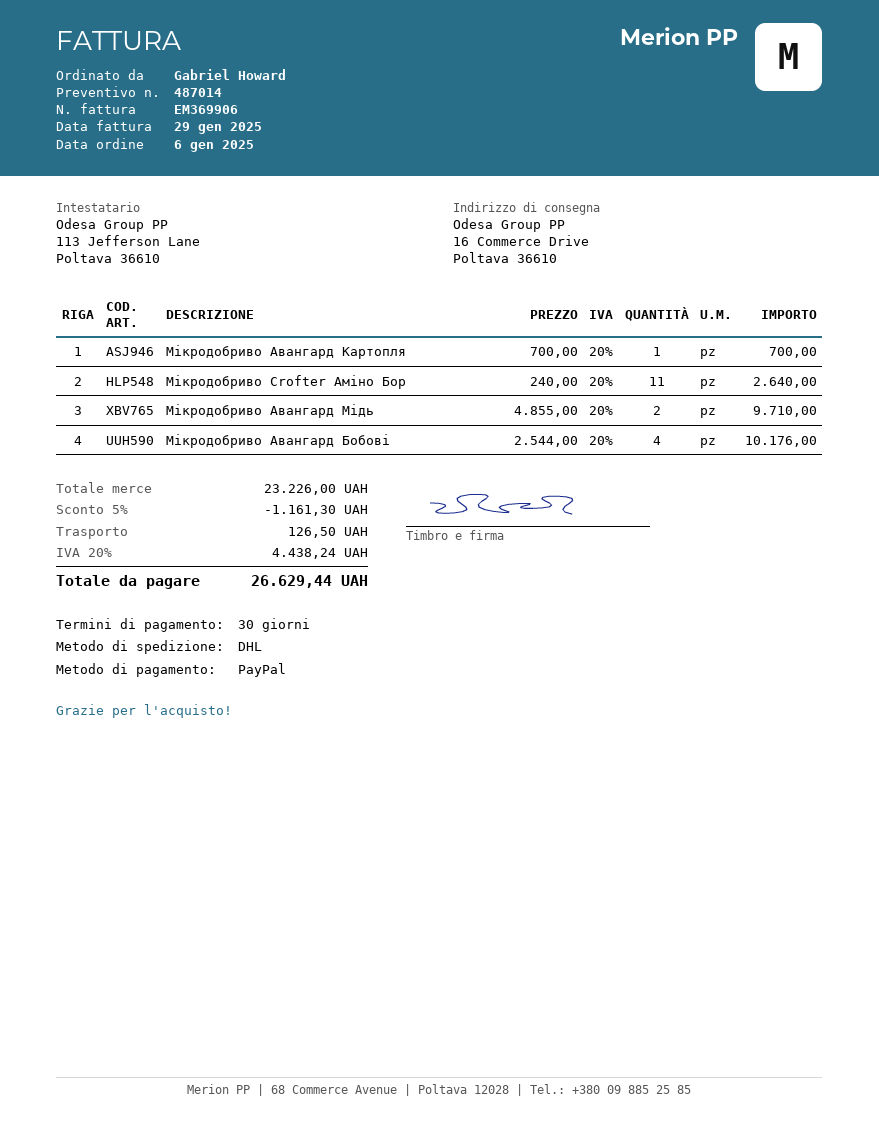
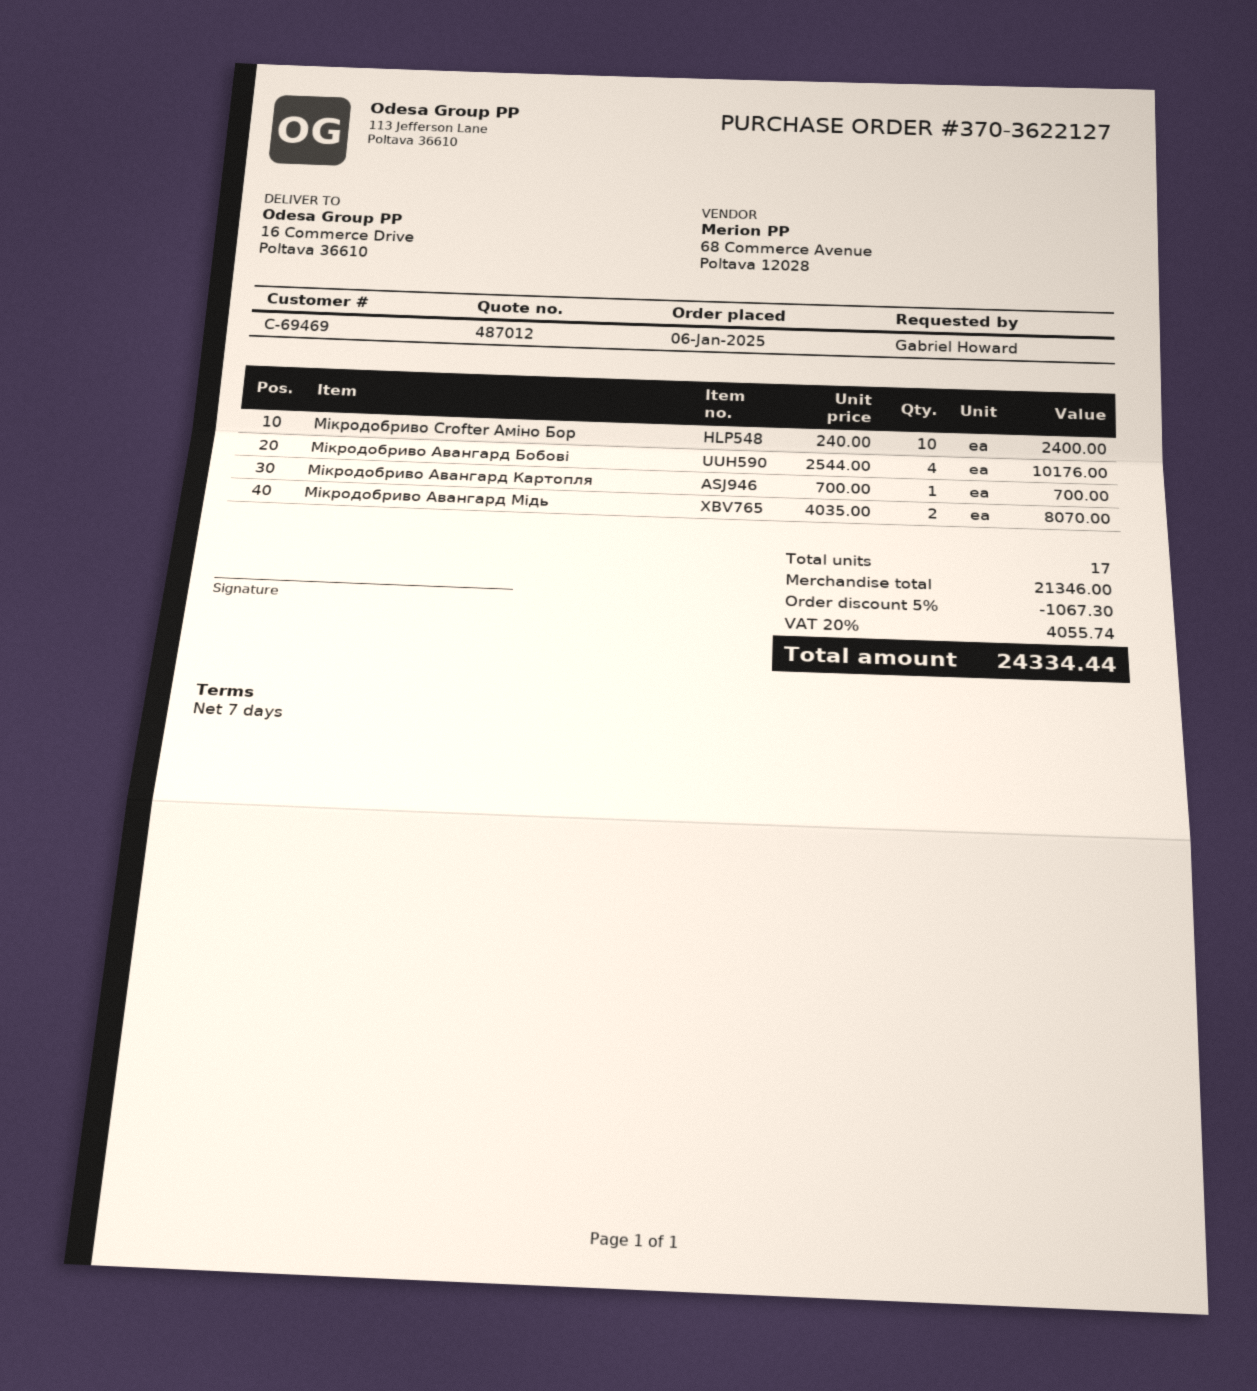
quote number: 487014 -> 487012
payment terms: 30 days -> 7 days
Мікродобриво Crofter Аміно Бор: 11 x 240.00 = 2640.00 -> 10 x 240.00 = 2400.00
Мікродобриво Авангард Мідь: 2 x 4855.00 = 9710.00 -> 2 x 4035.00 = 8070.00
subtotal: 23226.00 -> 21346.00
discount: 5% = 1161.30 -> 5% = 1067.30
shipping: 126.50 -> none
tax: 20% = 4438.24 -> 20% = 4055.74
total: 26629.44 -> 24334.44

